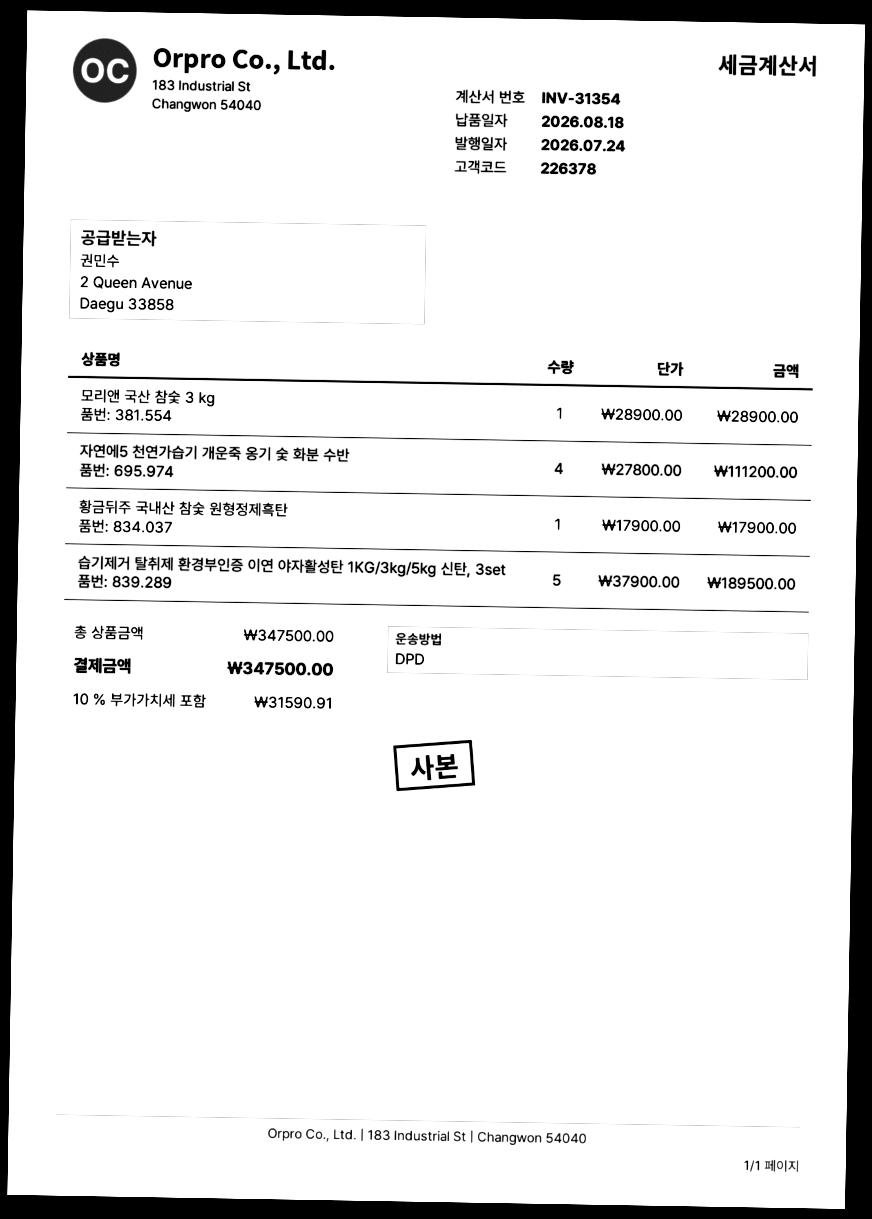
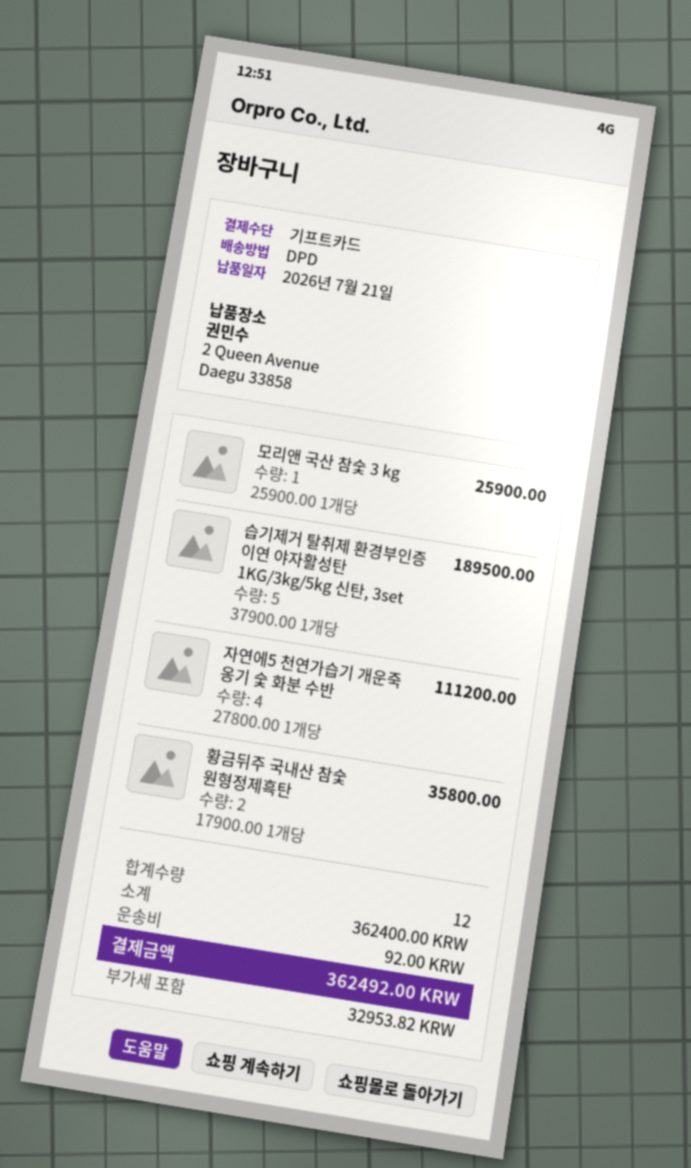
delivery date: 2026-08-18 -> 2026-07-21
모리앤 국산 참숯 3 kg: 1 x 28900.00 = 28900.00 -> 1 x 25900.00 = 25900.00
황금뒤주 국내산 참숯 원형정제흑탄: 1 x 17900.00 = 17900.00 -> 2 x 17900.00 = 35800.00
subtotal: 347500.00 -> 362400.00
shipping: none -> 92.00
tax: 31590.91 -> 32953.82
total: 347500.00 -> 362492.00

